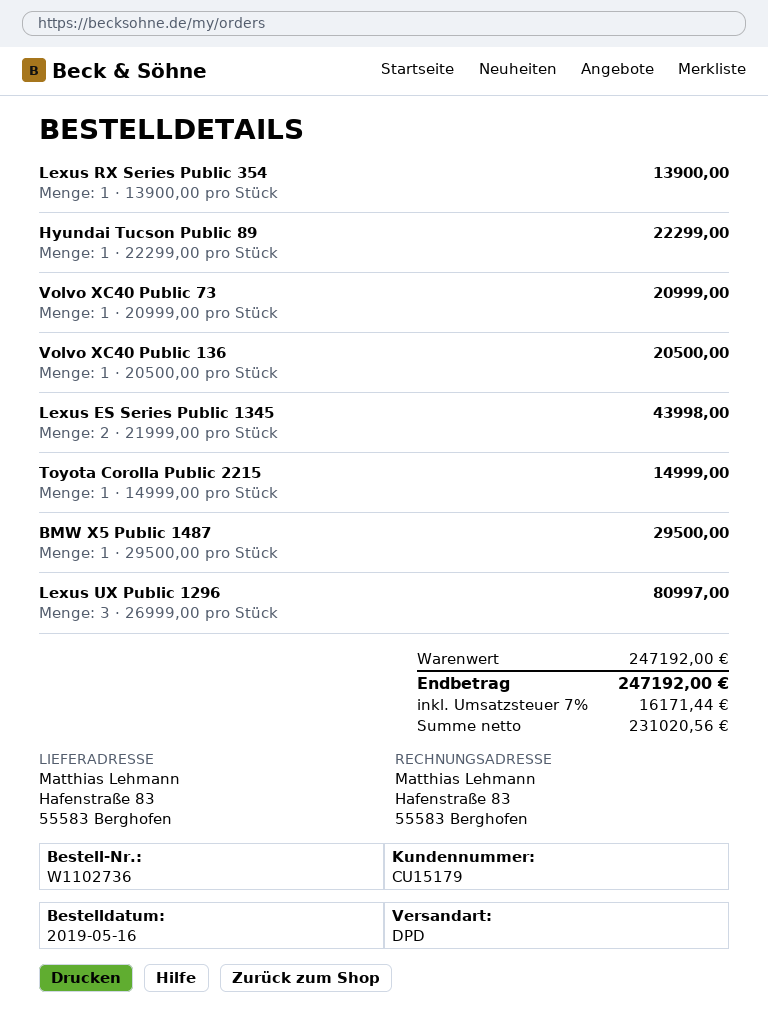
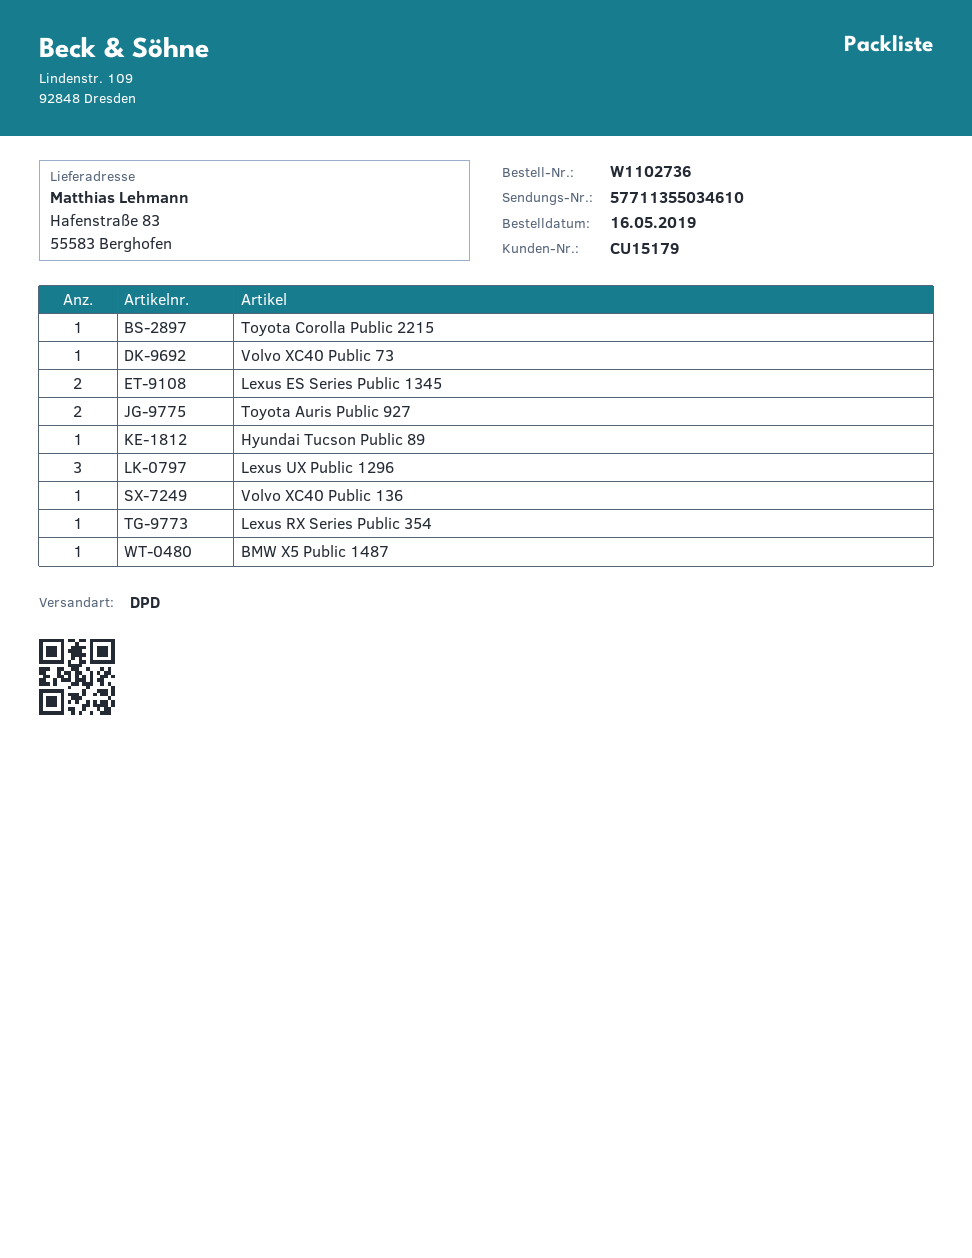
Toyota Auris Public 927: none -> 2

